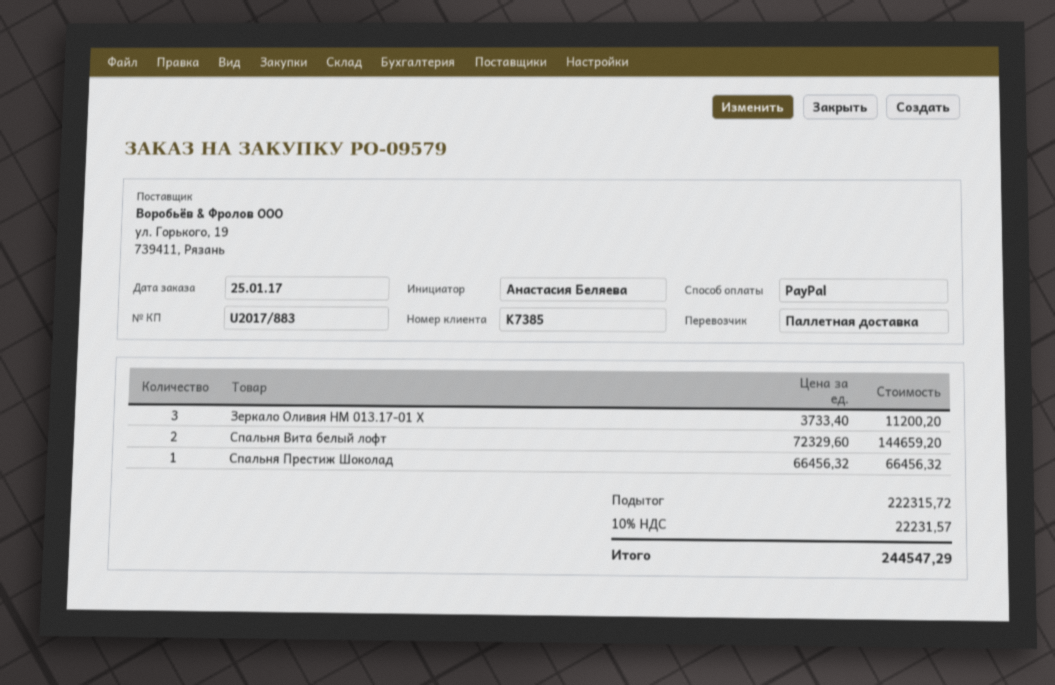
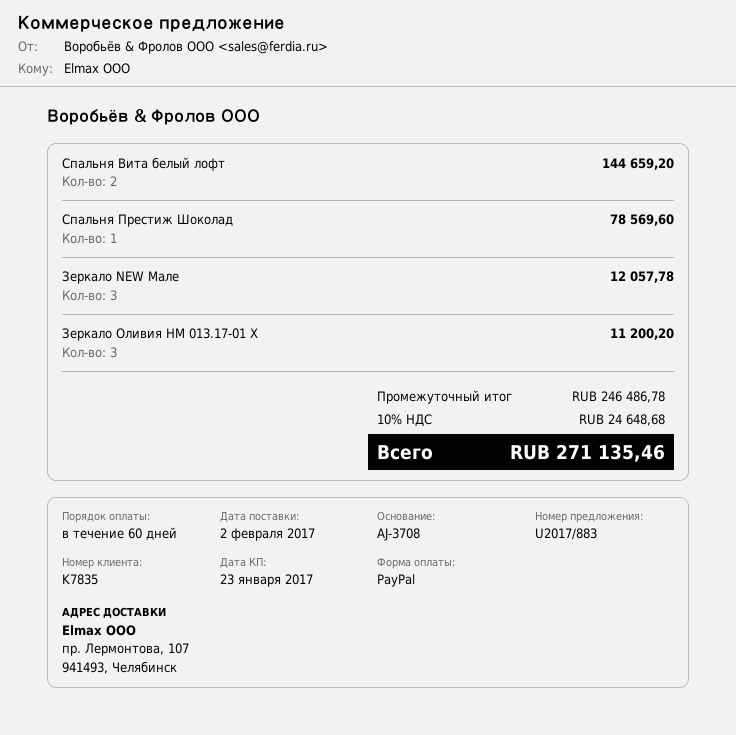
customer number: K7385 -> K7835
Спальня Престиж Шоколад: 1 for 66456.32 -> 1 for 78569.60
Зеркало NEW Мале: none -> 3 for 12057.78
subtotal: 222315.72 -> 246486.78
tax: 10% = 22231.57 -> 10% = 24648.68
total: 244547.29 -> 271135.46

